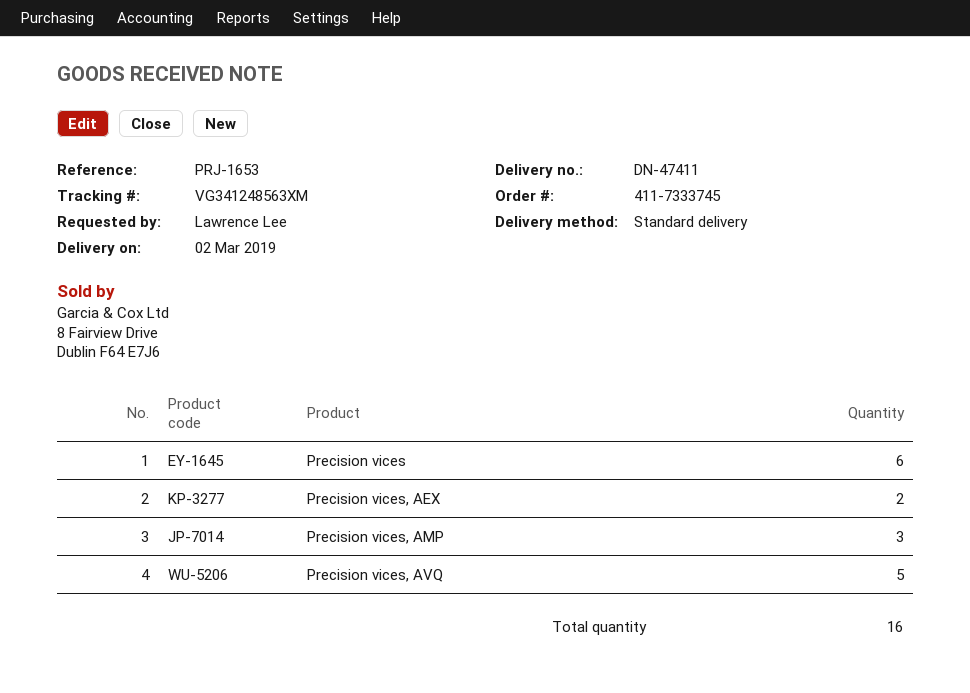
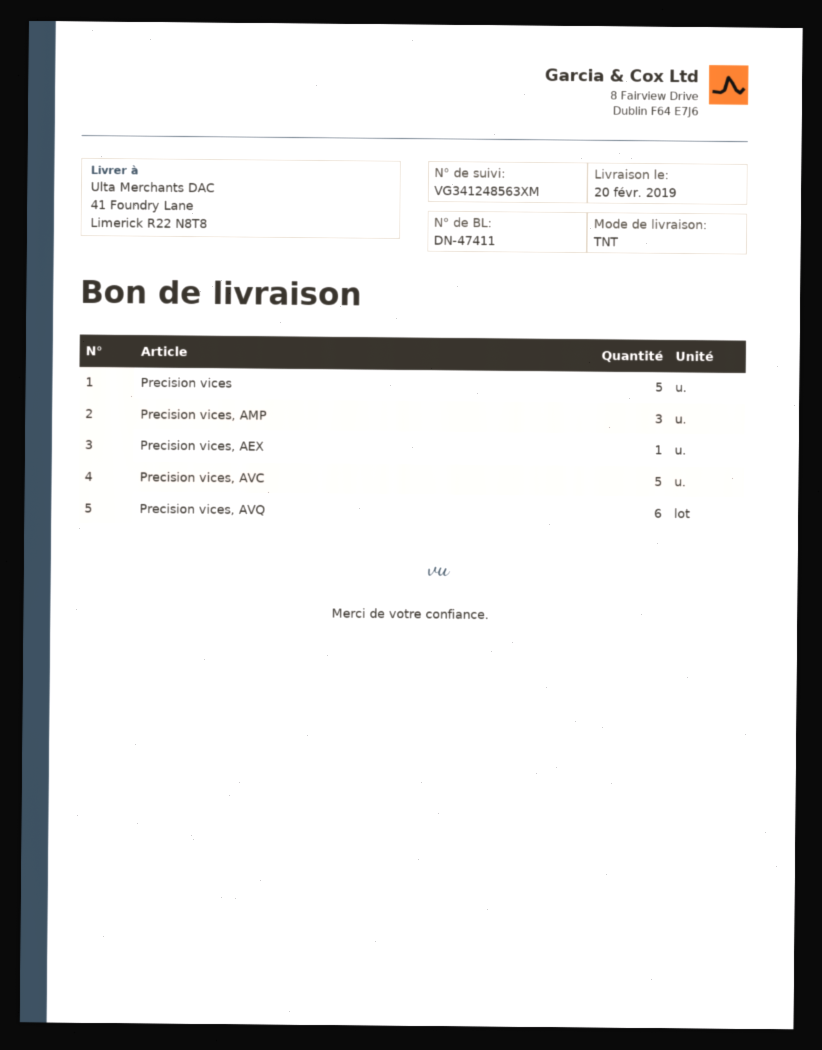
delivery date: 2019-03-02 -> 2019-02-20
shipping method: standard -> TNT
Precision vices: 6 -> 5
Precision vices, AEX: 2 -> 1
Precision vices, AVQ: 5 -> 6
Precision vices, AVC: none -> 5

